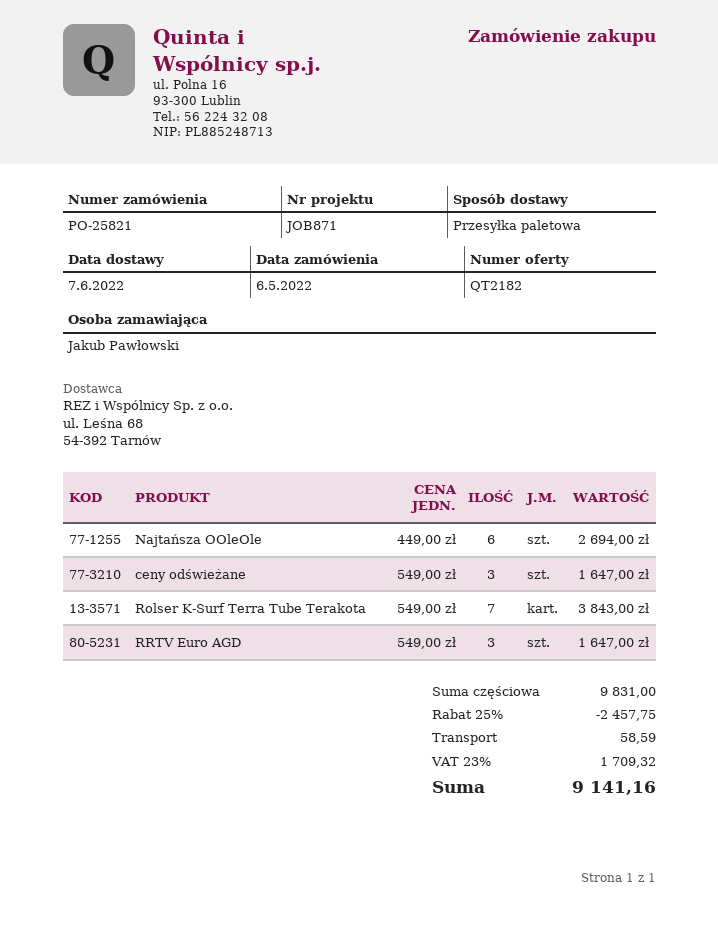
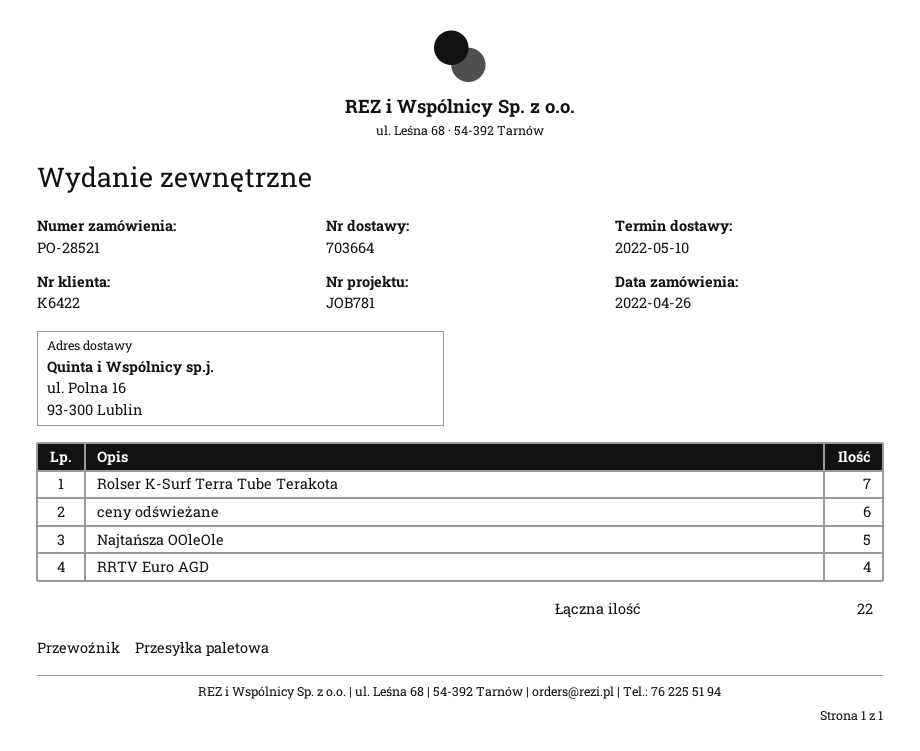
order number: PO-25821 -> PO-28521
order date: 2022-05-06 -> 2022-04-26
delivery date: 2022-06-07 -> 2022-05-10
reference: JOB871 -> JOB781
Najtańsza OOleOle: 6 -> 5
ceny odświeżane: 3 -> 6
RRTV Euro AGD: 3 -> 4

